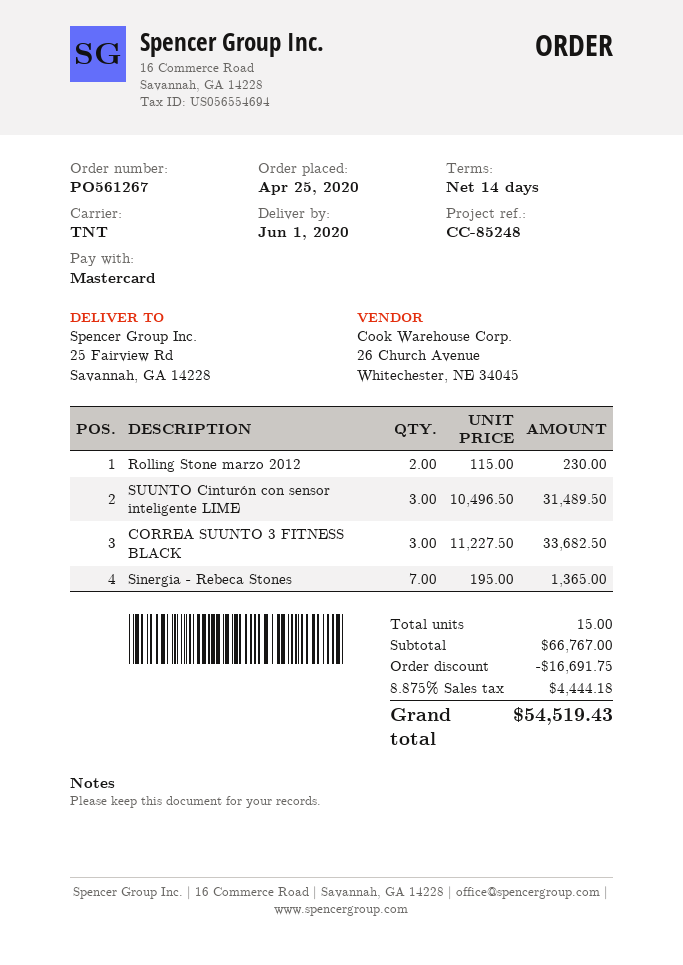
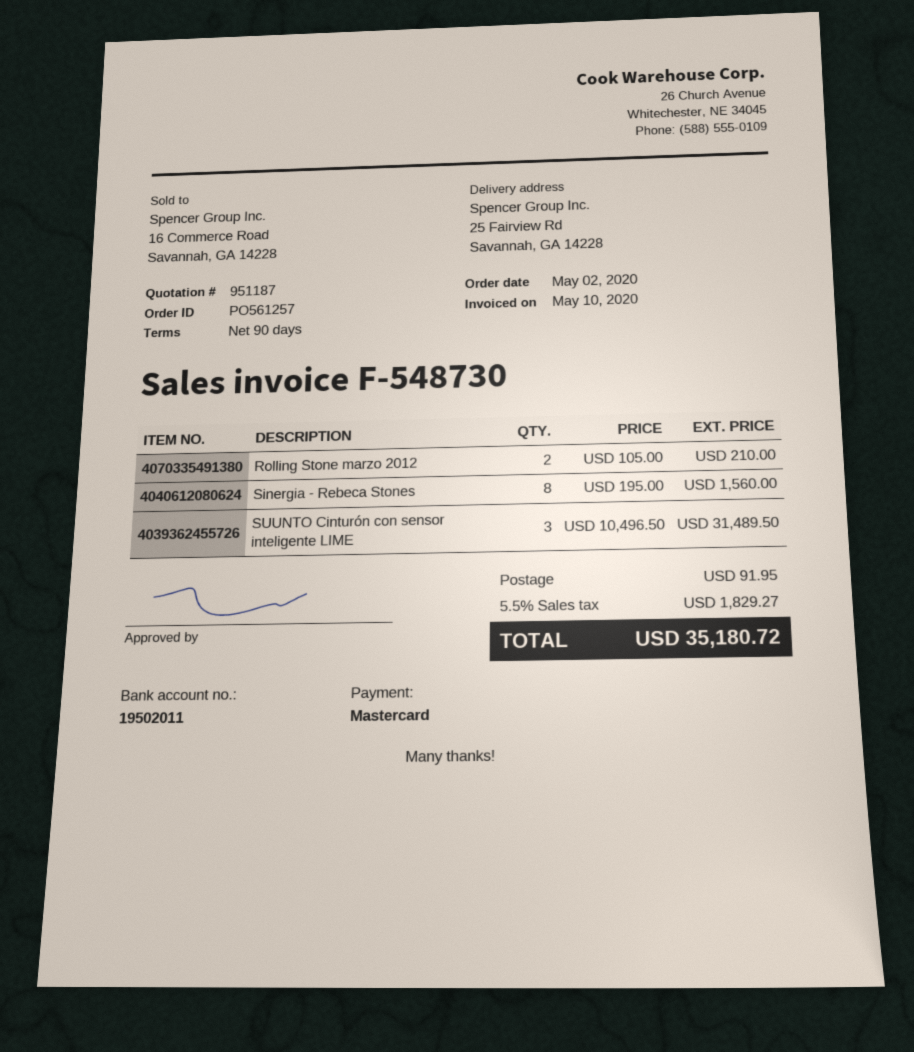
order number: PO561267 -> PO561257
order date: 2020-04-25 -> 2020-05-02
payment terms: 14 days -> 90 days
Rolling Stone marzo 2012: 2 x 115.00 = 230.00 -> 2 x 105.00 = 210.00
CORREA SUUNTO 3 FITNESS BLACK: 3 x 11227.50 = 33682.50 -> none
Sinergia - Rebeca Stones: 7 x 195.00 = 1365.00 -> 8 x 195.00 = 1560.00
discount: 16691.75 -> none
shipping: none -> 91.95
tax: 8.875% = 4444.18 -> 5.5% = 1829.27
total: 54519.43 -> 35180.72

